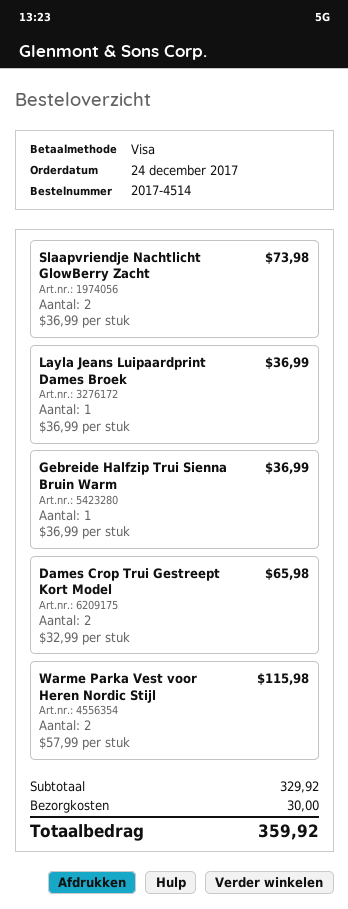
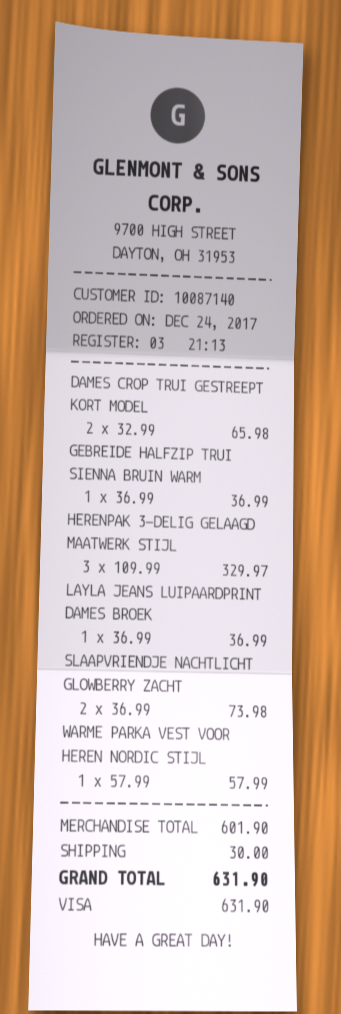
Warme Parka Vest voor Heren Nordic Stijl: 2 x 57.99 = 115.98 -> 1 x 57.99 = 57.99
HERENPAK 3-DELIG GELAAGD MAATWERK STIJL: none -> 3 x 109.99 = 329.97
subtotal: 329.92 -> 601.90
total: 359.92 -> 631.90

